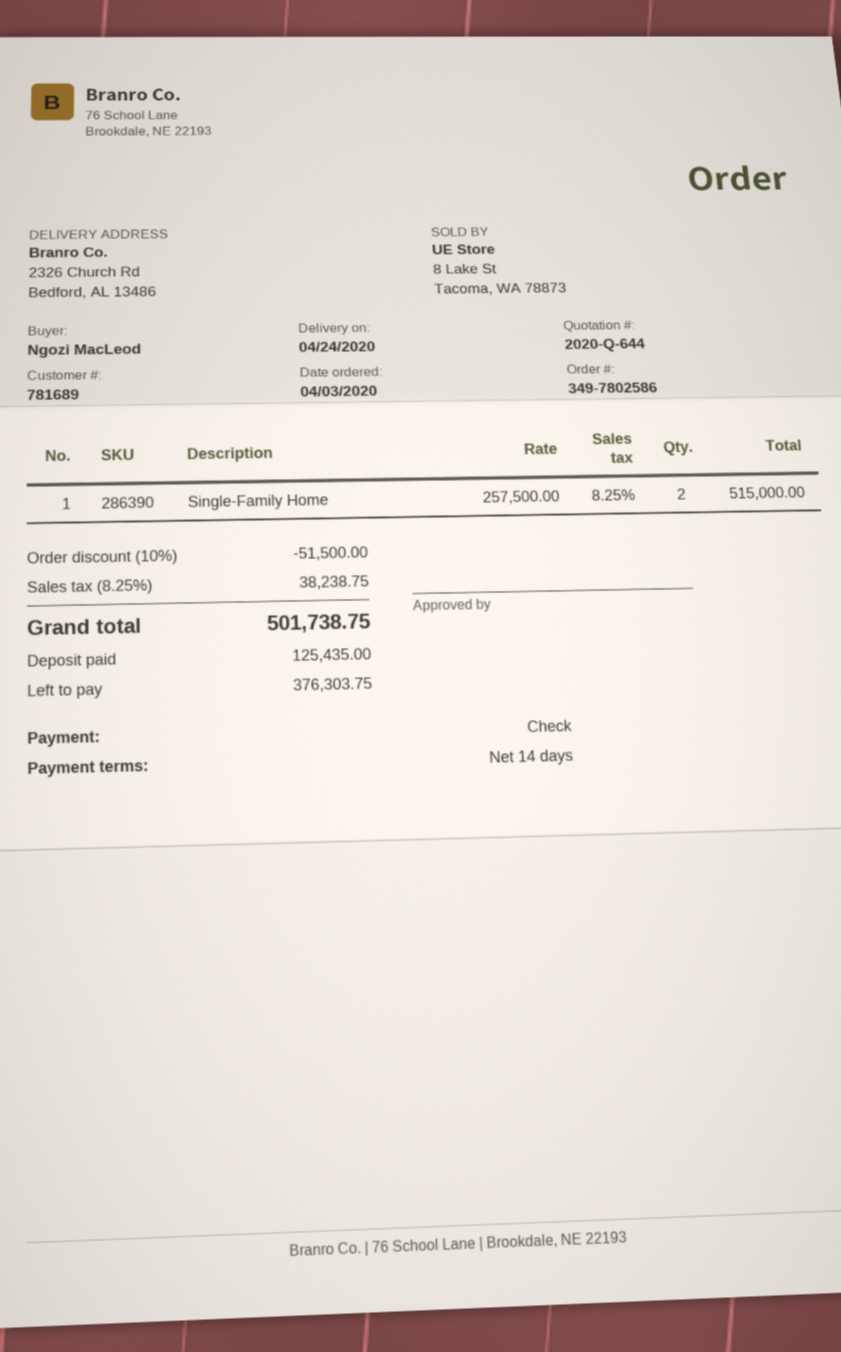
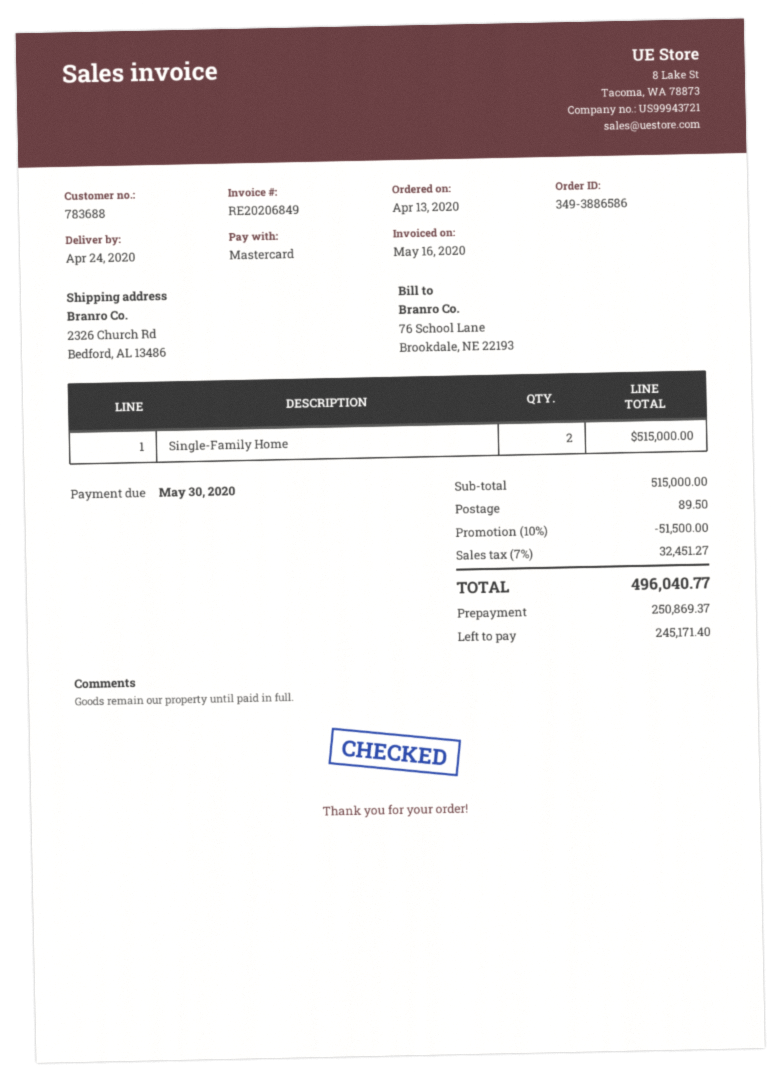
order number: 349-7802586 -> 349-3886586
order date: 2020-04-03 -> 2020-04-13
customer number: 781689 -> 783688
payment method: cheque -> Mastercard
shipping: none -> 89.50
tax: 8.25% = 38238.75 -> 7% = 32451.27
total: 501738.75 -> 496040.77
deposit: 125435.00 -> 250869.37
balance: 376303.75 -> 245171.40

